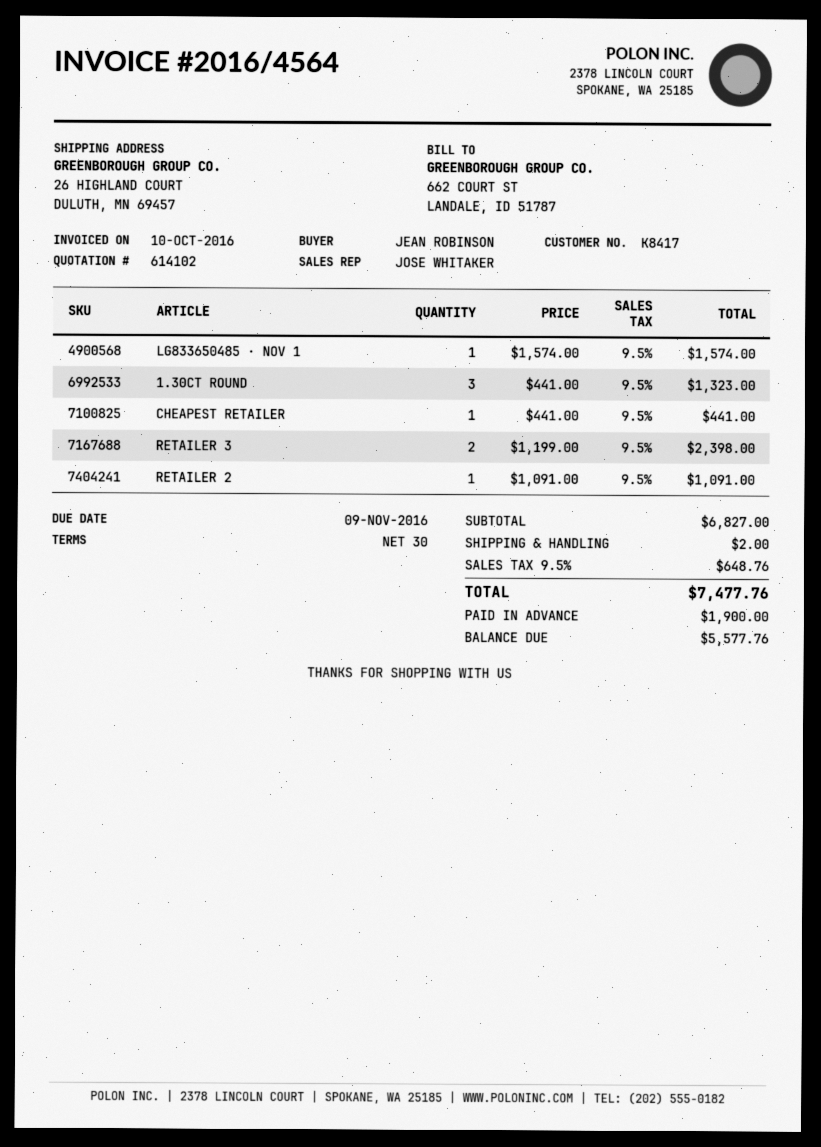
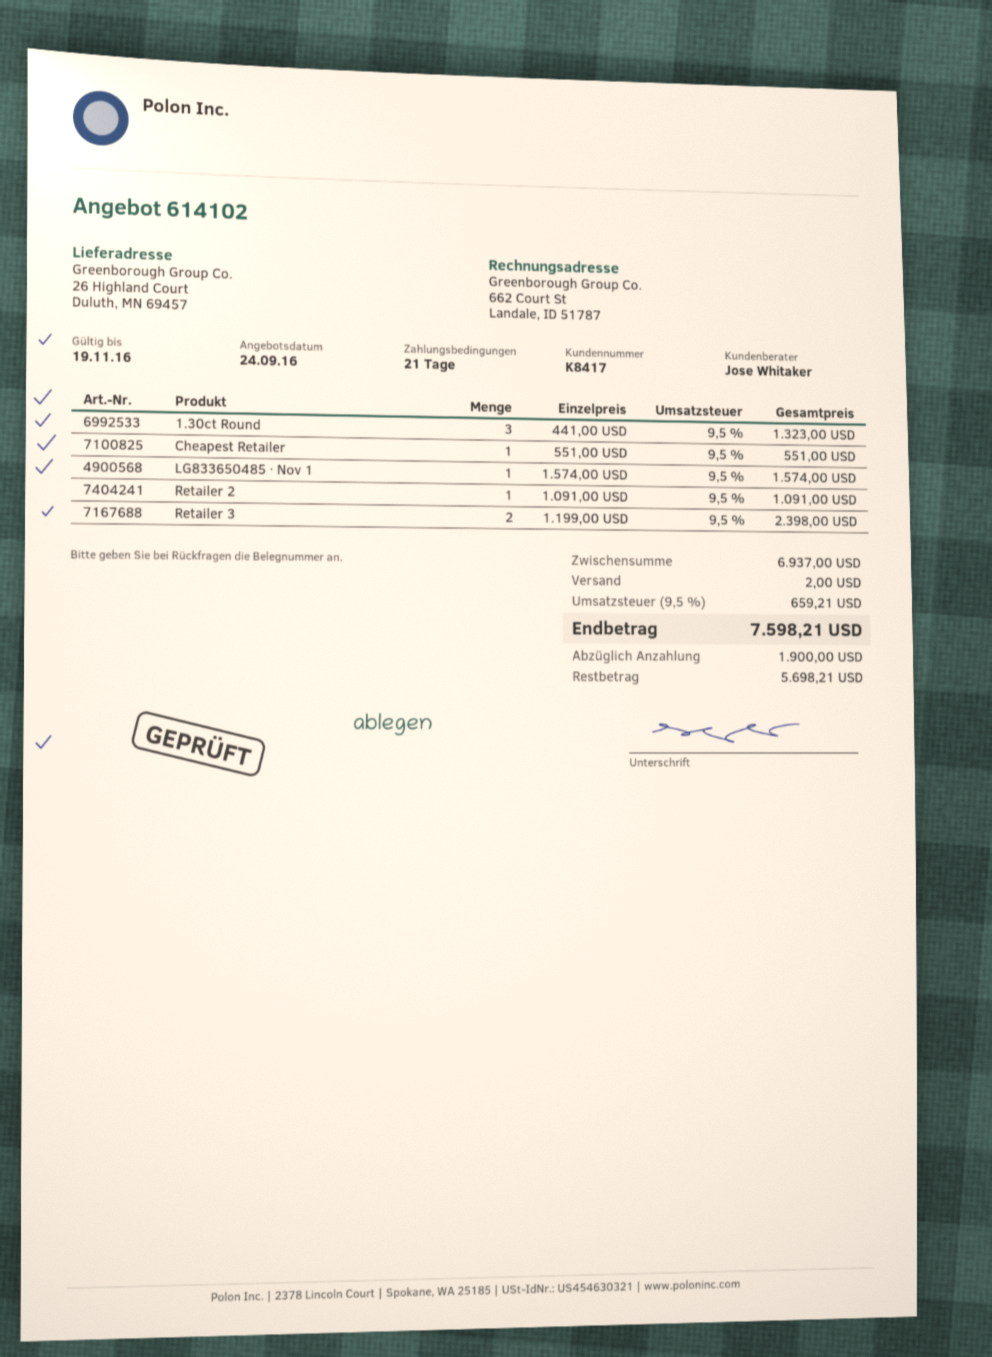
payment terms: 30 days -> 21 days
CHEAPEST RETAILER: 1 x 441.00 = 441.00 -> 1 x 551.00 = 551.00
subtotal: 6827.00 -> 6937.00
tax: 9.5% = 648.76 -> 9.5% = 659.21
total: 7477.76 -> 7598.21
balance: 5577.76 -> 5698.21

